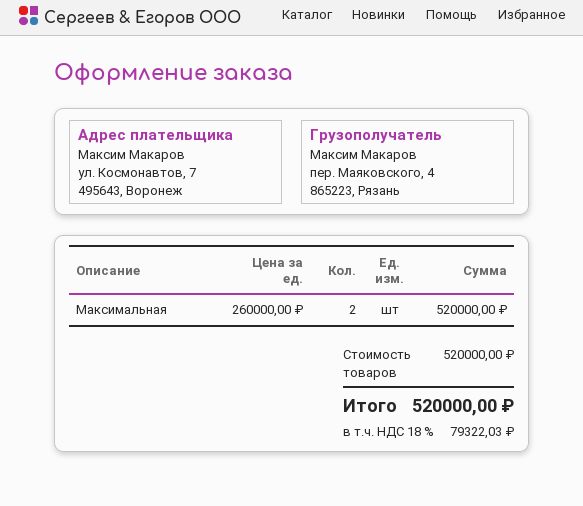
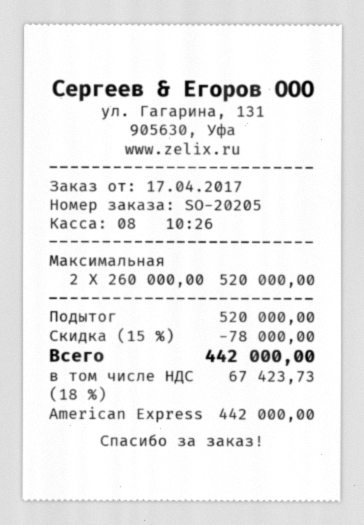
discount: none -> 15% = 78000.00
tax: 18% = 79322.03 -> 18% = 67423.73
total: 520000.00 -> 442000.00

